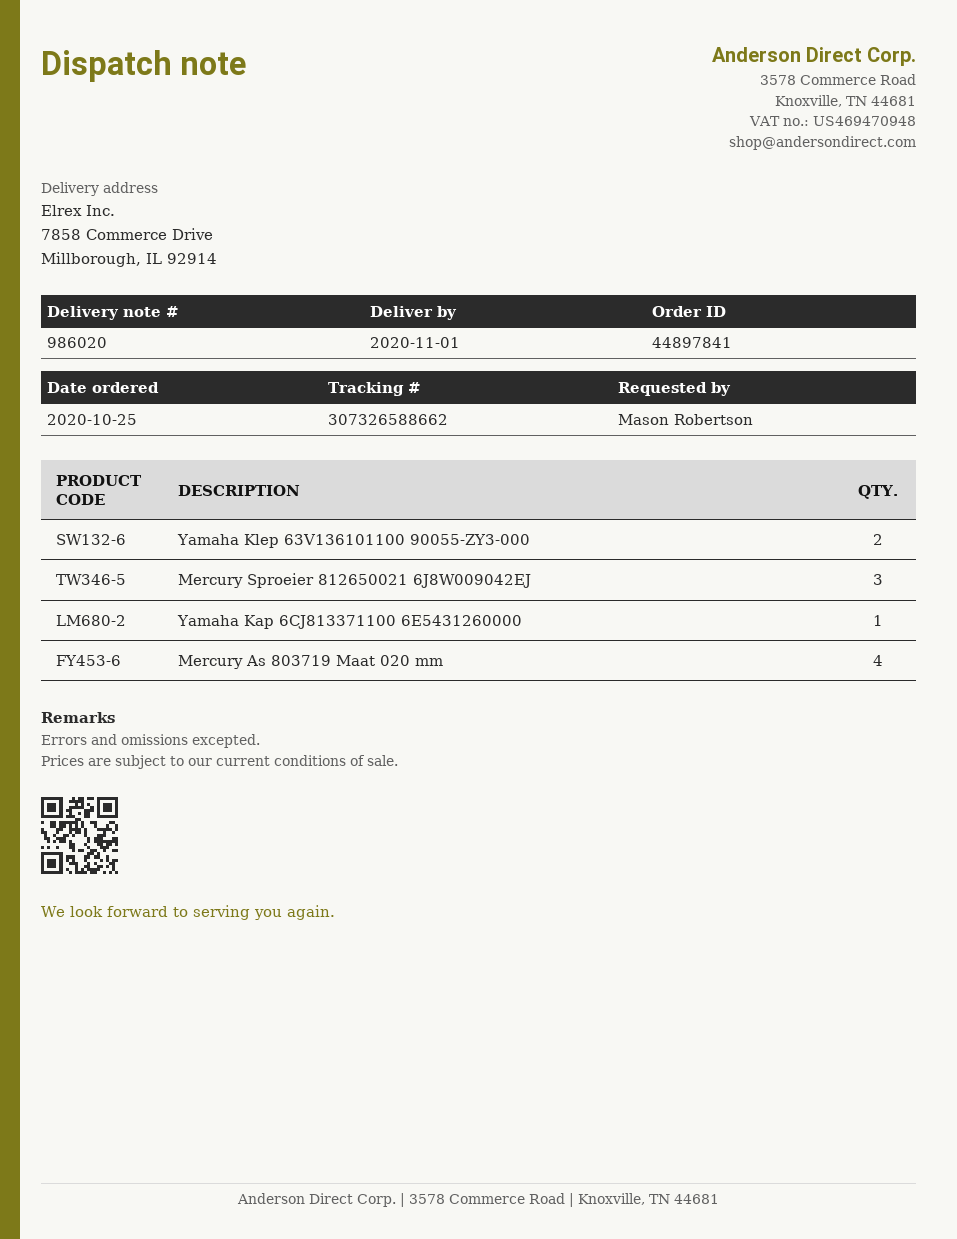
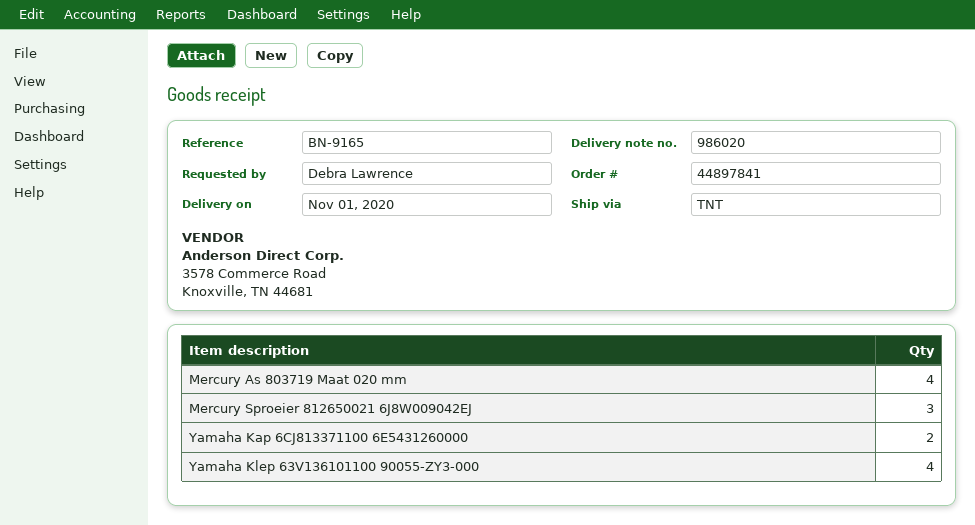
ordered by: Mason Robertson -> Debra Lawrence
Yamaha Klep 63V136101100 90055-ZY3-000: 2 -> 4
Yamaha Kap 6CJ813371100 6E5431260000: 1 -> 2

